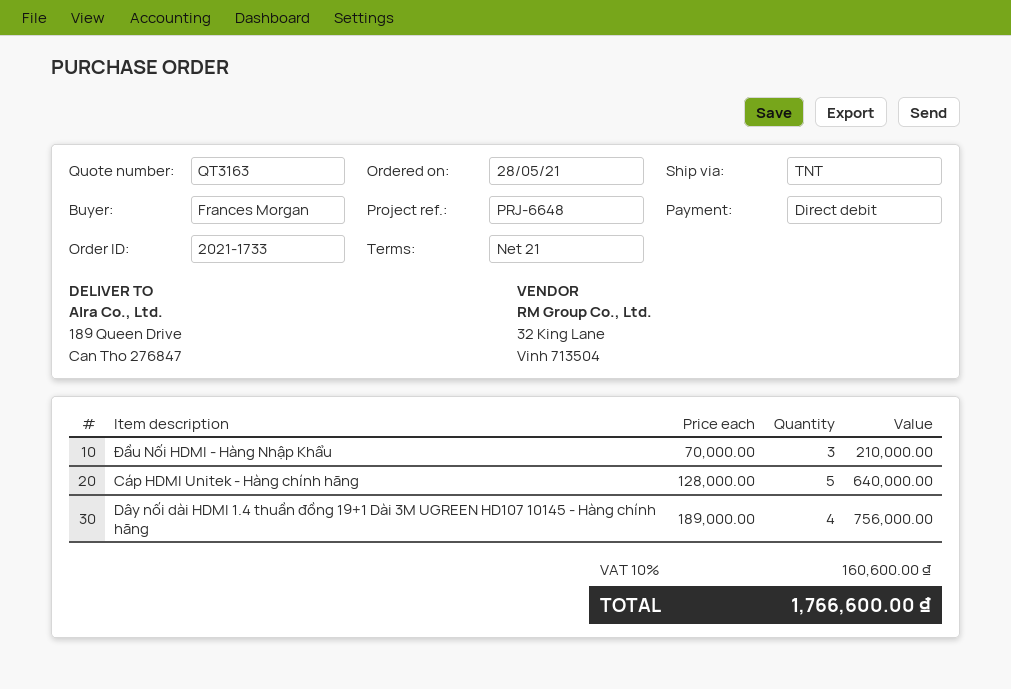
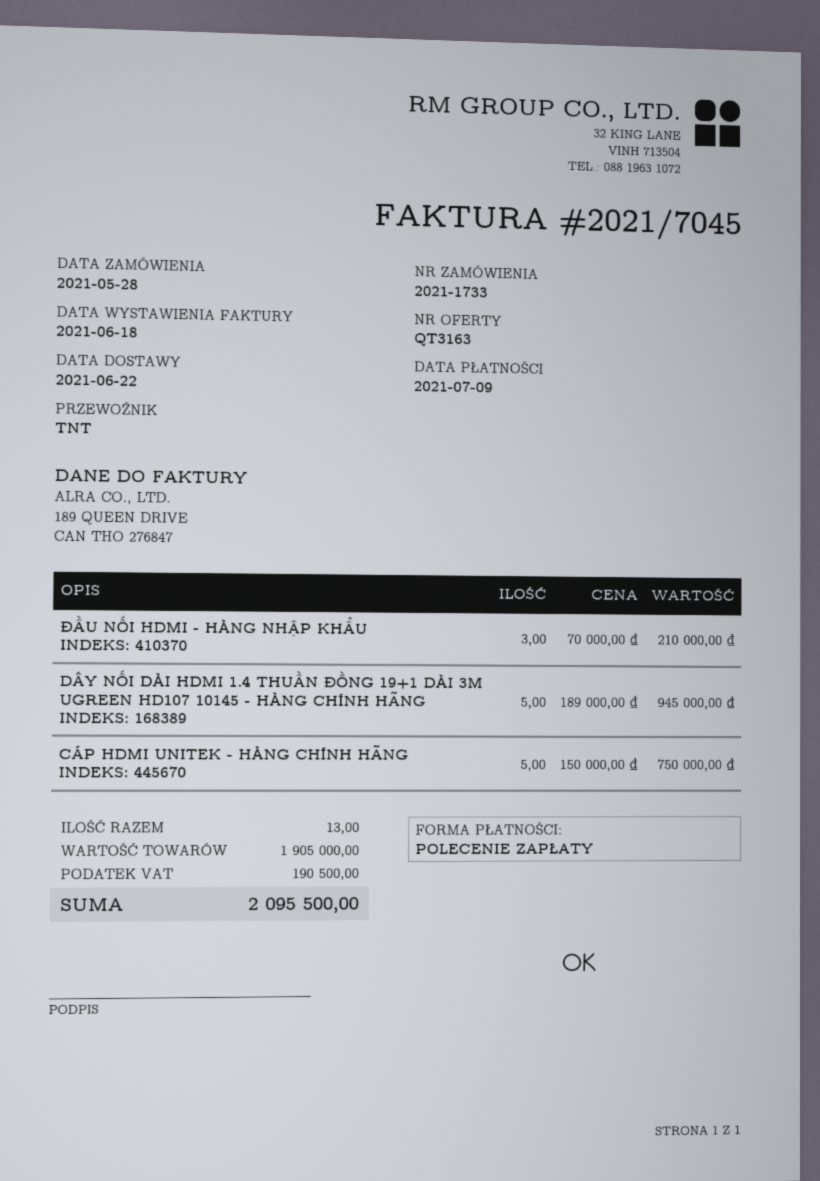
Cáp HDMI Unitek - Hàng chính hãng: 5 x 128000.00 = 640000.00 -> 5 x 150000.00 = 750000.00
Dây nối dài HDMI 1.4 thuần đồng 19+1 Dài 3M UGREEN HD107 10145 - Hàng chính hãng: 4 x 189000.00 = 756000.00 -> 5 x 189000.00 = 945000.00
tax: 160600.00 -> 190500.00
total: 1766600.00 -> 2095500.00

